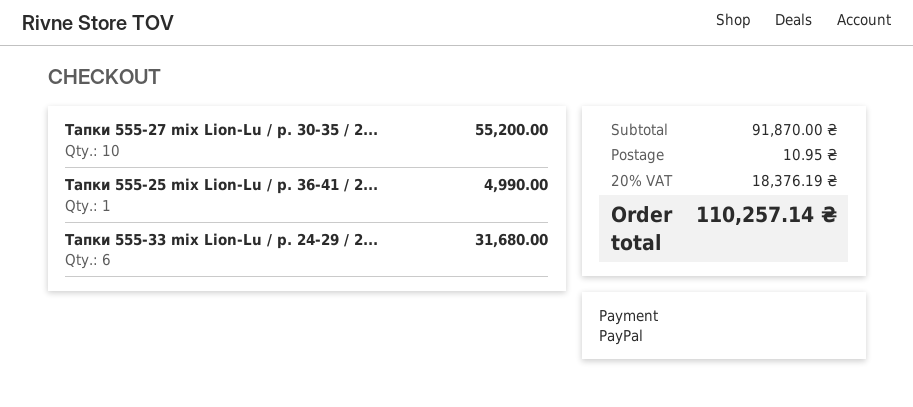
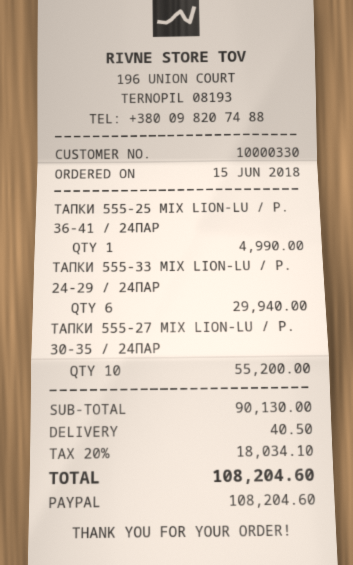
Тапки 555-33 mix Lion-Lu / p. 24-29 / 2...: 6 for 31680.00 -> 6 for 29940.00
subtotal: 91870.00 -> 90130.00
shipping: 10.95 -> 40.50
tax: 20% = 18376.19 -> 20% = 18034.10
total: 110257.14 -> 108204.60

